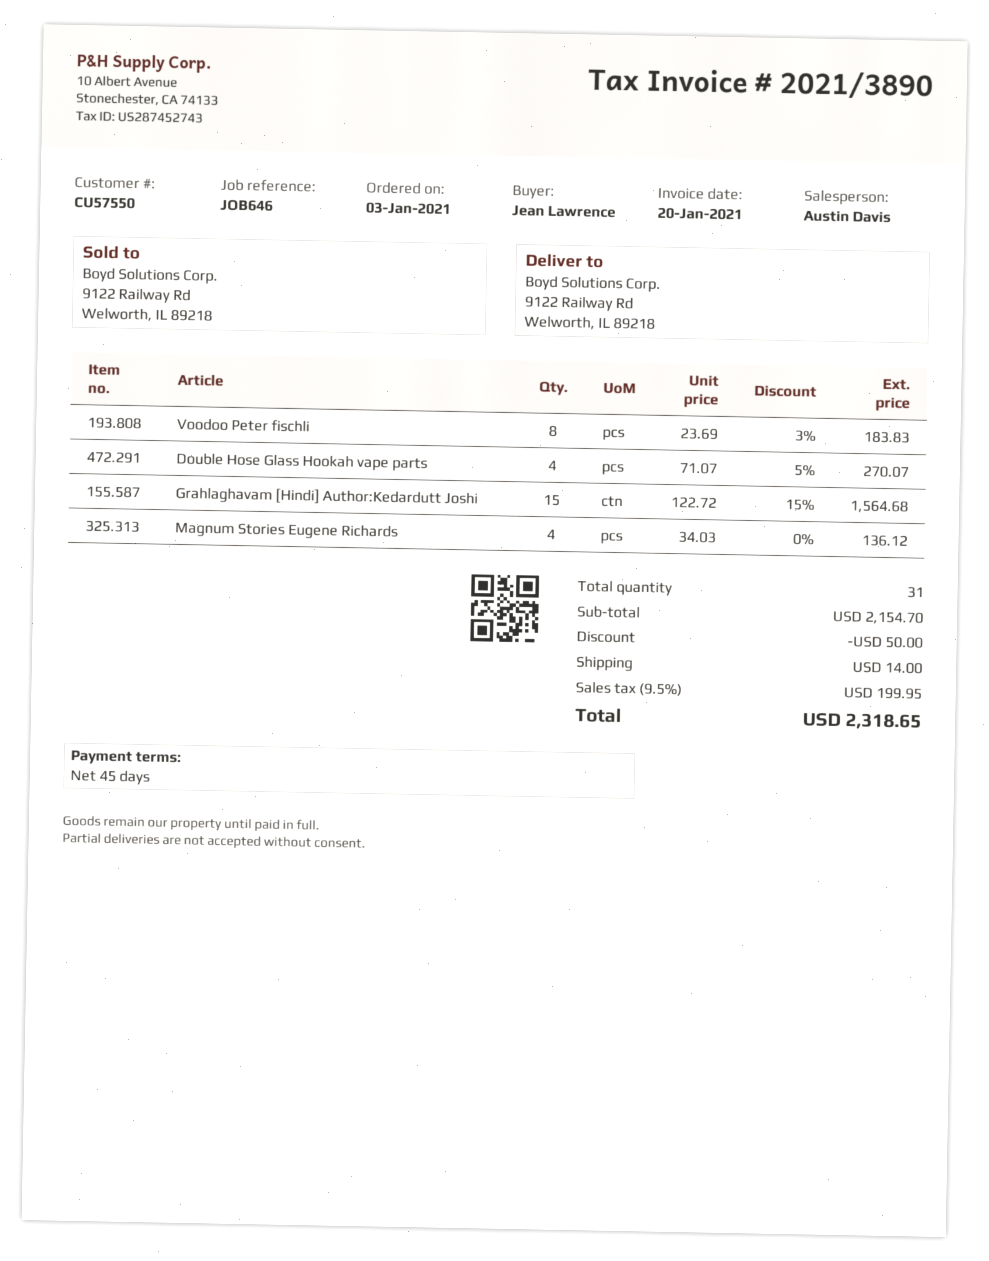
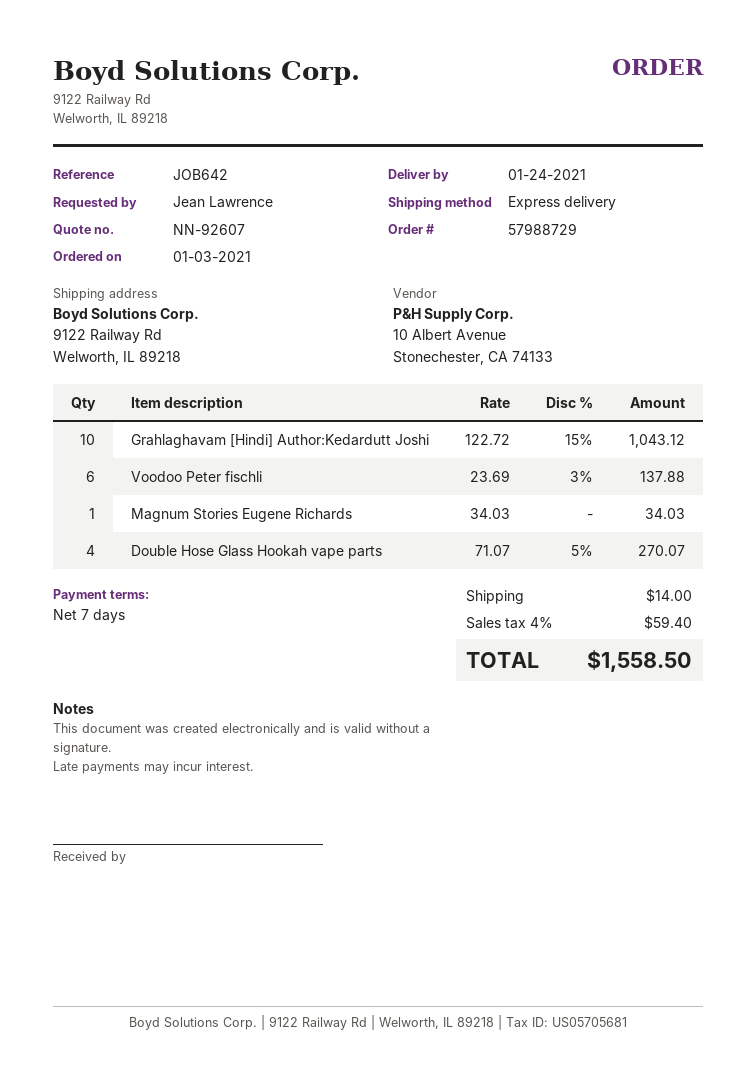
payment terms: 45 days -> 7 days
reference: JOB646 -> JOB642
Voodoo Peter fischli: 8 x 23.69 - 3% = 183.83 -> 6 x 23.69 - 3% = 137.88
Grahlaghavam [Hindi] Author:Kedardutt Joshi: 15 x 122.72 - 15% = 1564.68 -> 10 x 122.72 - 15% = 1043.12
Magnum Stories Eugene Richards: 4 x 34.03 = 136.12 -> 1 x 34.03 = 34.03
discount: 50.00 -> none
tax: 9.5% = 199.95 -> 4% = 59.40
total: 2318.65 -> 1558.50

